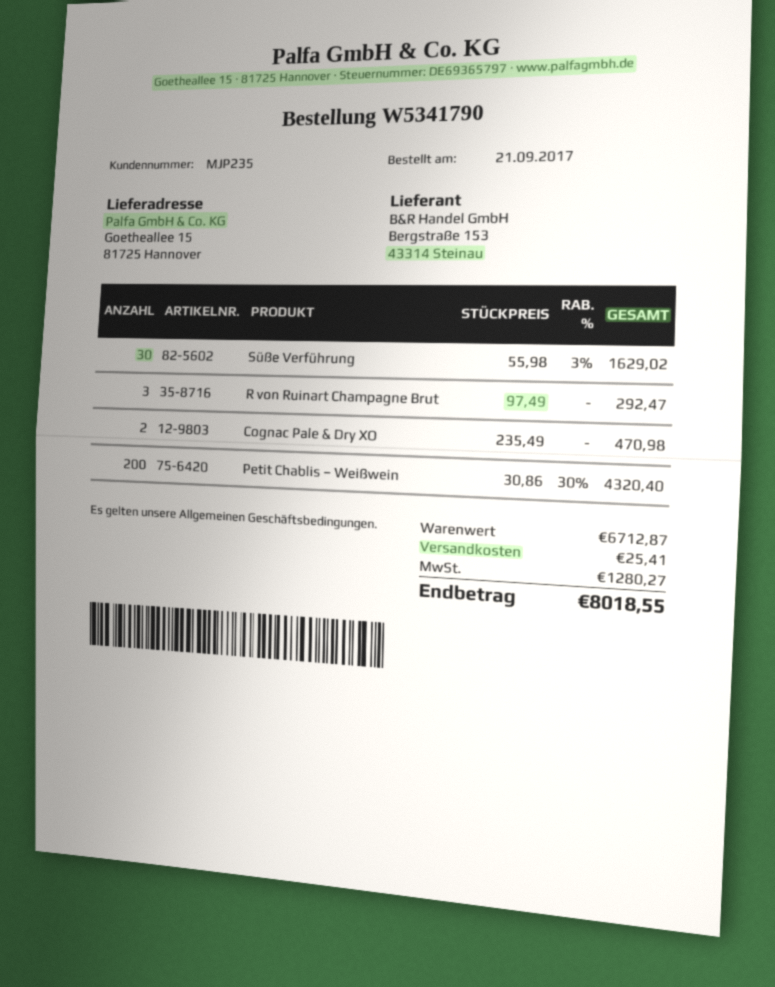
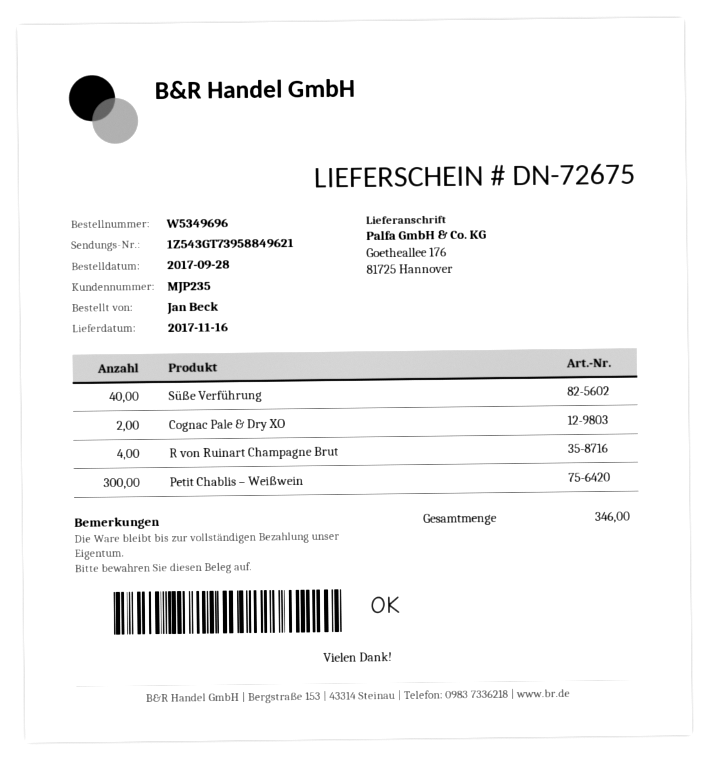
order number: W5341790 -> W5349696
order date: 2017-09-21 -> 2017-09-28
ship to: Goetheallee 15, 81725 Hannover -> Goetheallee 176, 81725 Hannover
Süße Verführung: 30 -> 40
R von Ruinart Champagne Brut: 3 -> 4
Petit Chablis – Weißwein: 200 -> 300

